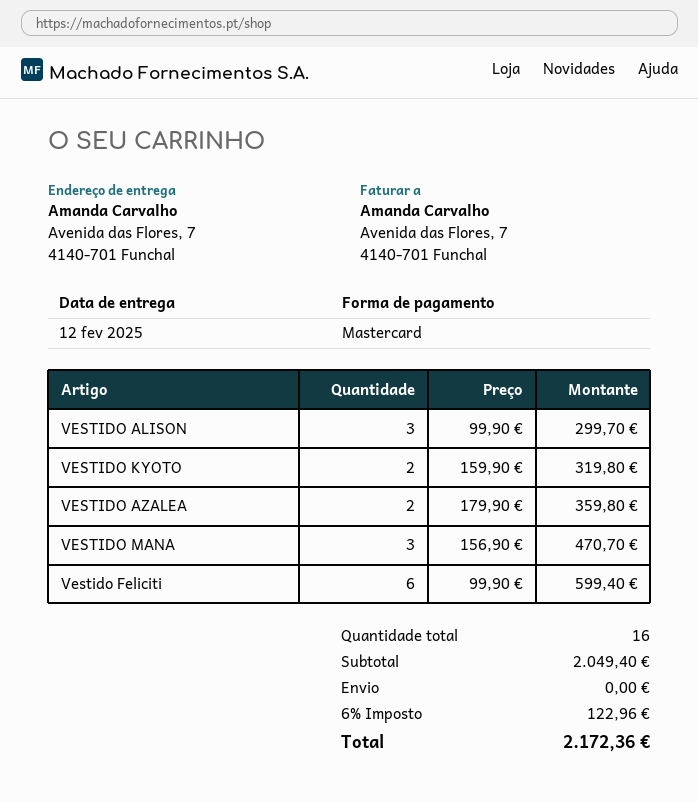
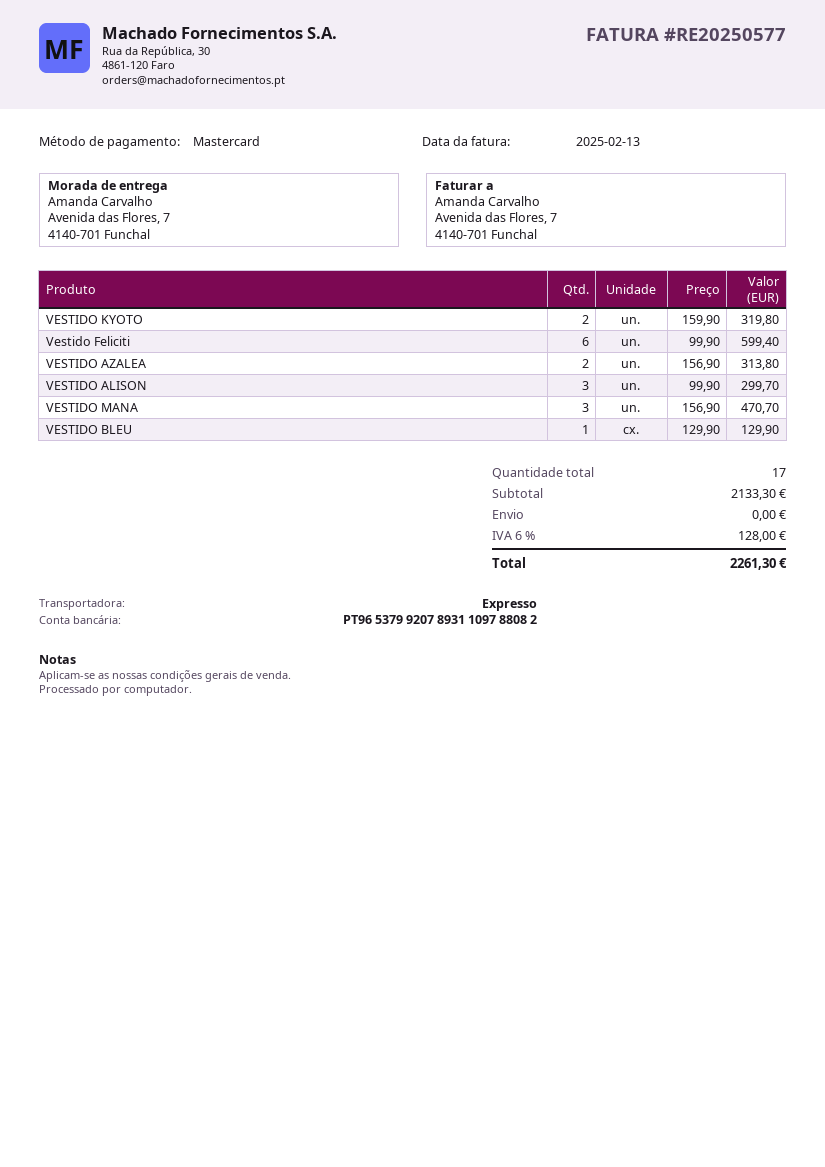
VESTIDO AZALEA: 2 x 179.90 = 359.80 -> 2 x 156.90 = 313.80
VESTIDO BLEU: none -> 1 x 129.90 = 129.90
total quantity: 16 -> 17
subtotal: 2049.40 -> 2133.30
tax: 6% = 122.96 -> 6% = 128.00
total: 2172.36 -> 2261.30

